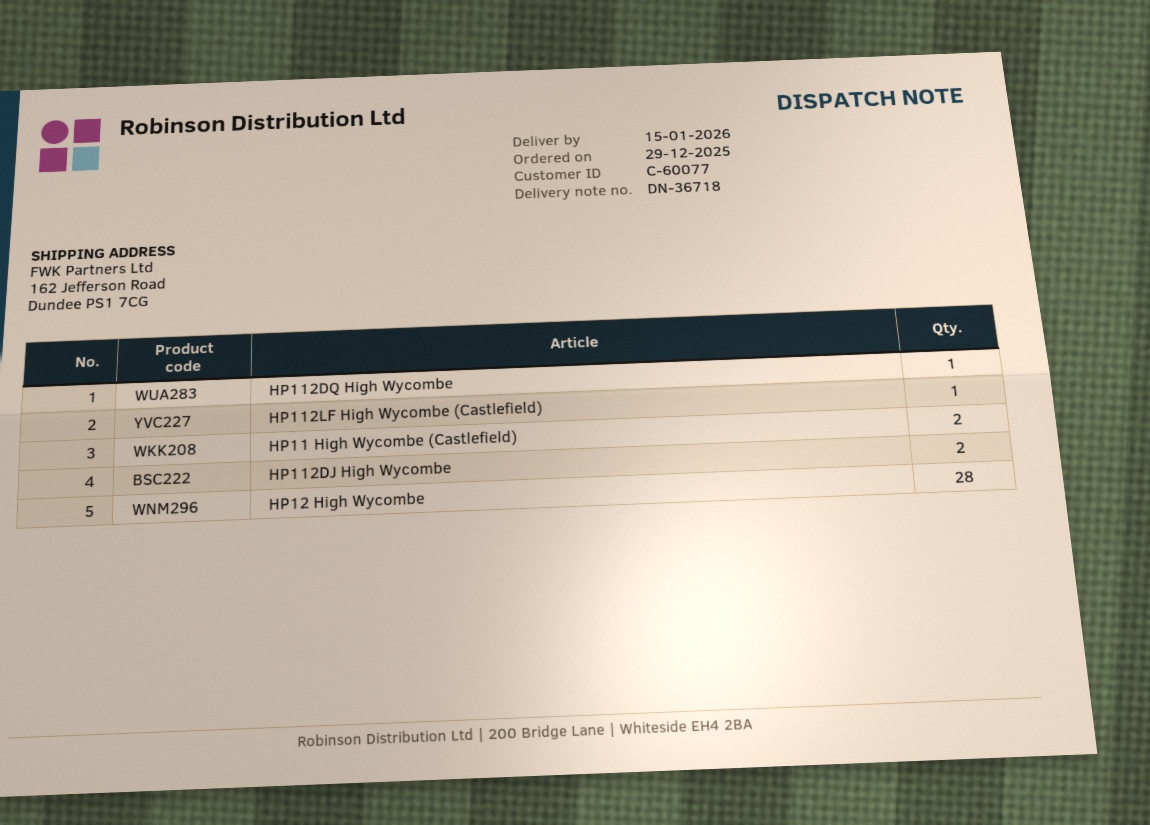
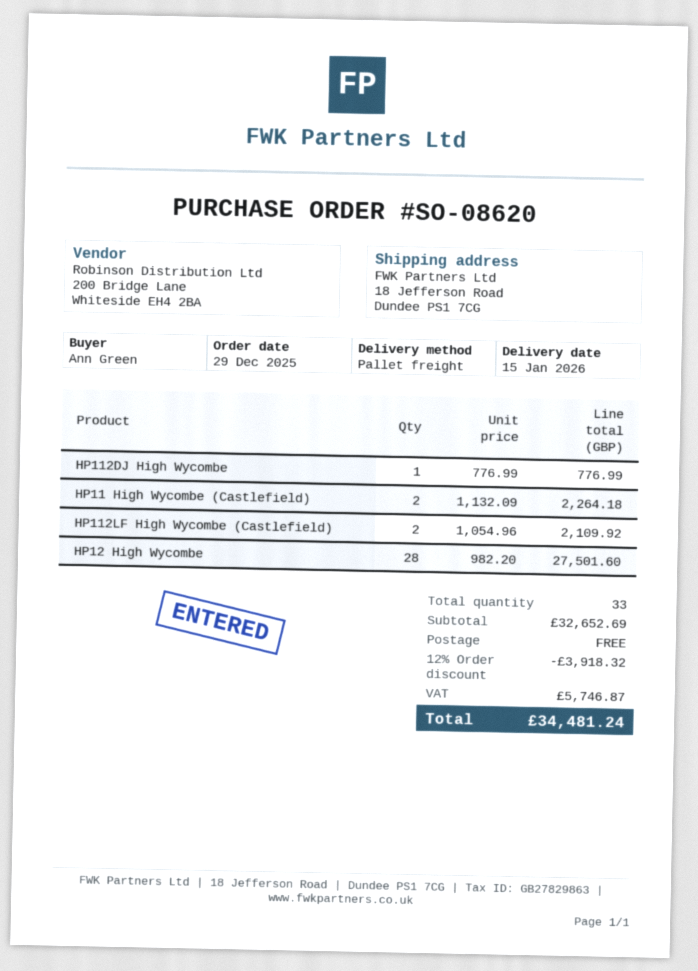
ship to: 162 Jefferson Road, Dundee PS1 7CG -> 18 Jefferson Road, Dundee PS1 7CG
HP112DQ High Wycombe: 1 -> none
HP112LF High Wycombe (Castlefield): 1 -> 2
HP112DJ High Wycombe: 2 -> 1

